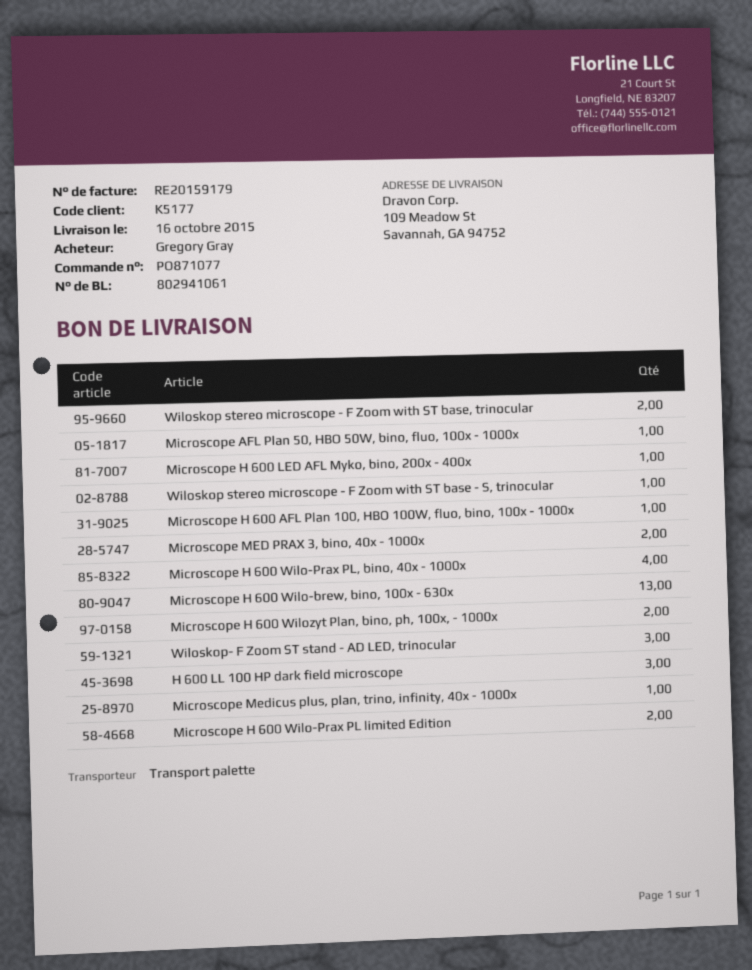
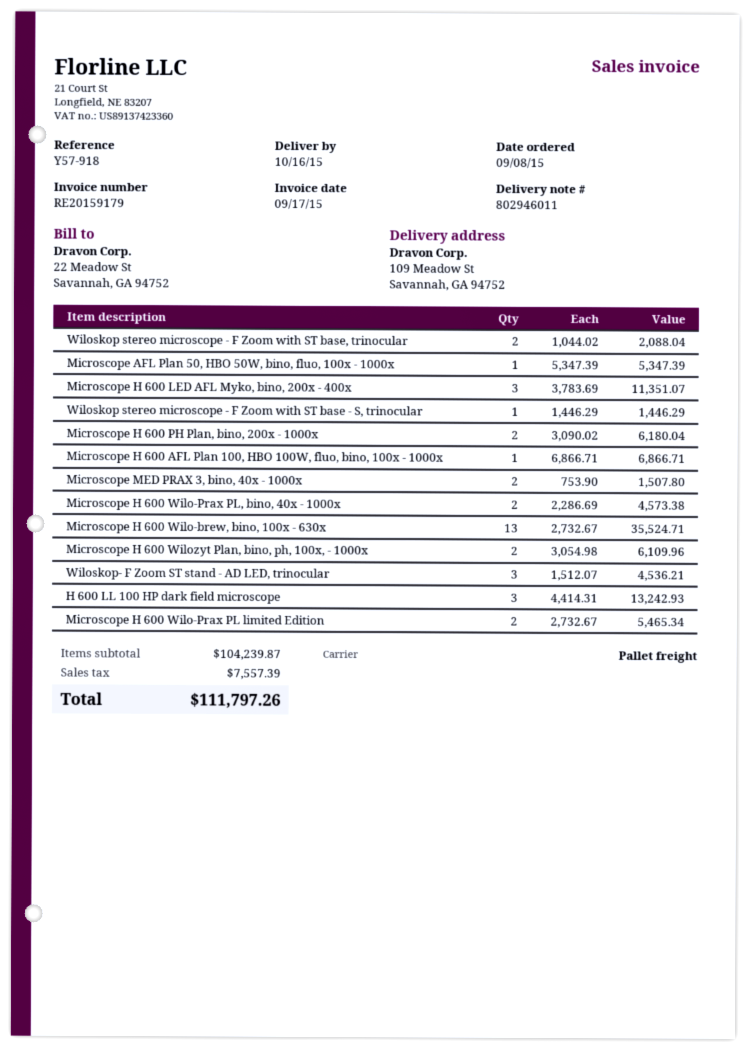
delivery note number: 802941061 -> 802946011
Microscope H 600 LED AFL Myko, bino, 200x - 400x: 1 -> 3
Microscope H 600 Wilo-Prax PL, bino, 40x - 1000x: 4 -> 2
Microscope Medicus plus, plan, trino, infinity, 40x - 1000x: 1 -> none
Microscope H 600 PH Plan, bino, 200x - 1000x: none -> 2

